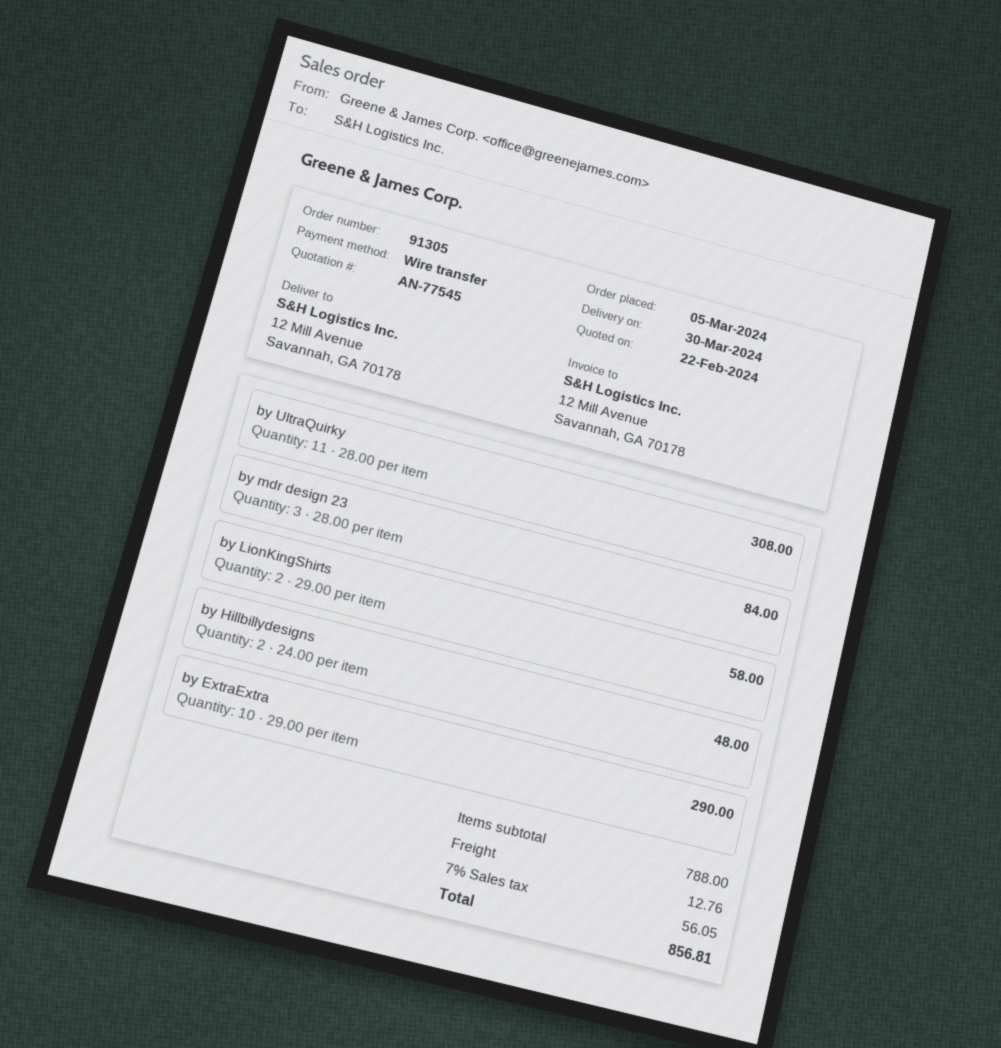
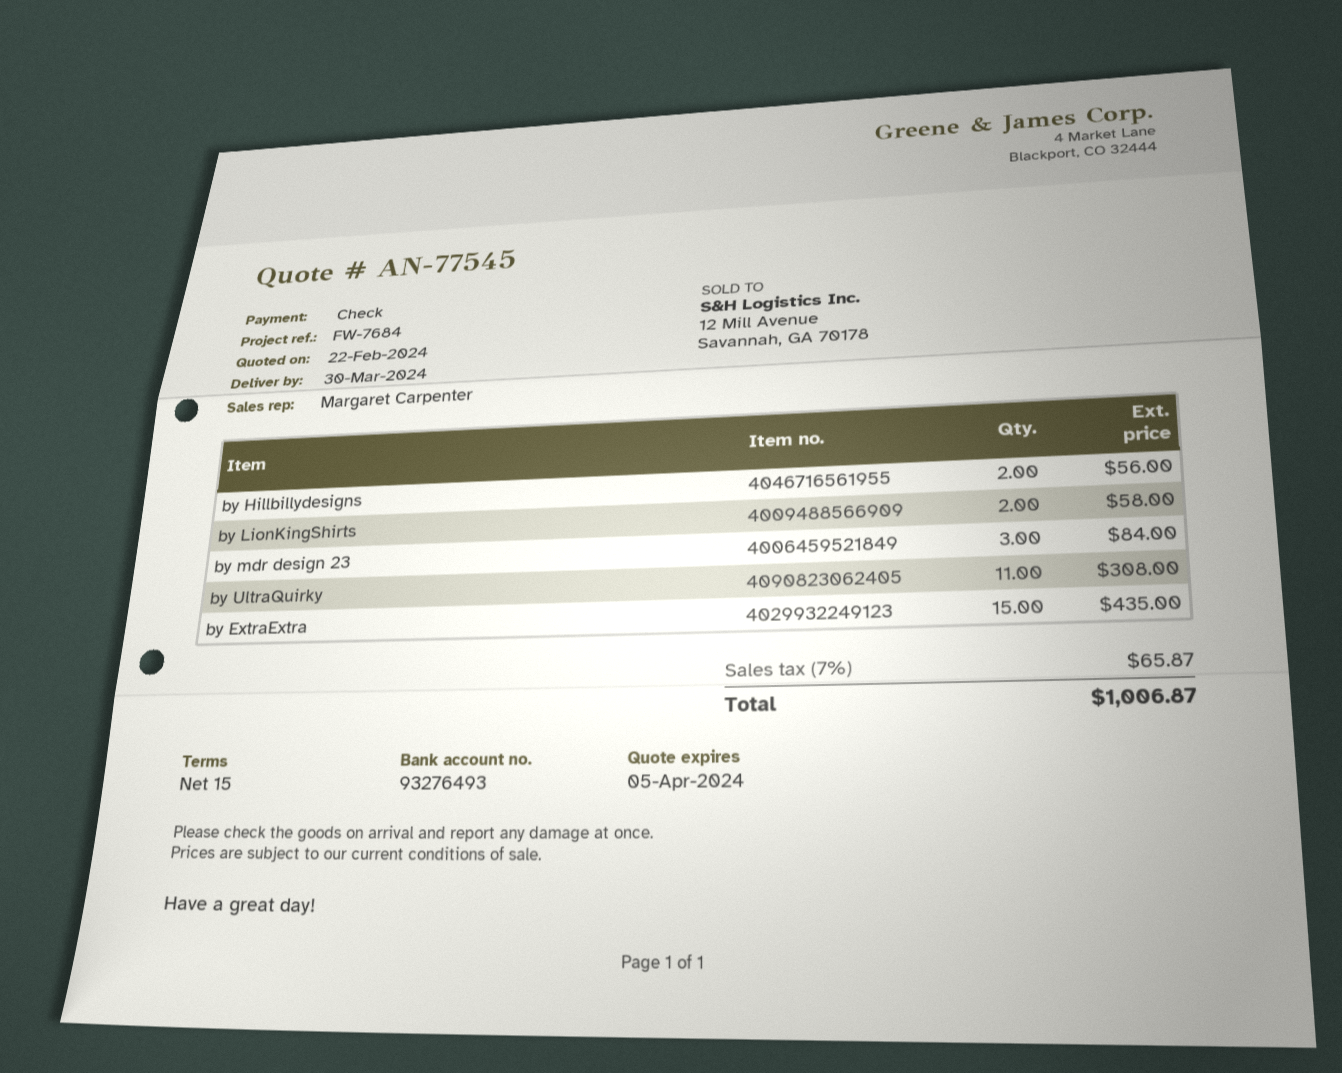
payment method: bank transfer -> cheque
by Hillbillydesigns: 2 for 48.00 -> 2 for 56.00
by ExtraExtra: 10 for 290.00 -> 15 for 435.00
shipping: 12.76 -> none
tax: 7% = 56.05 -> 7% = 65.87
total: 856.81 -> 1006.87

